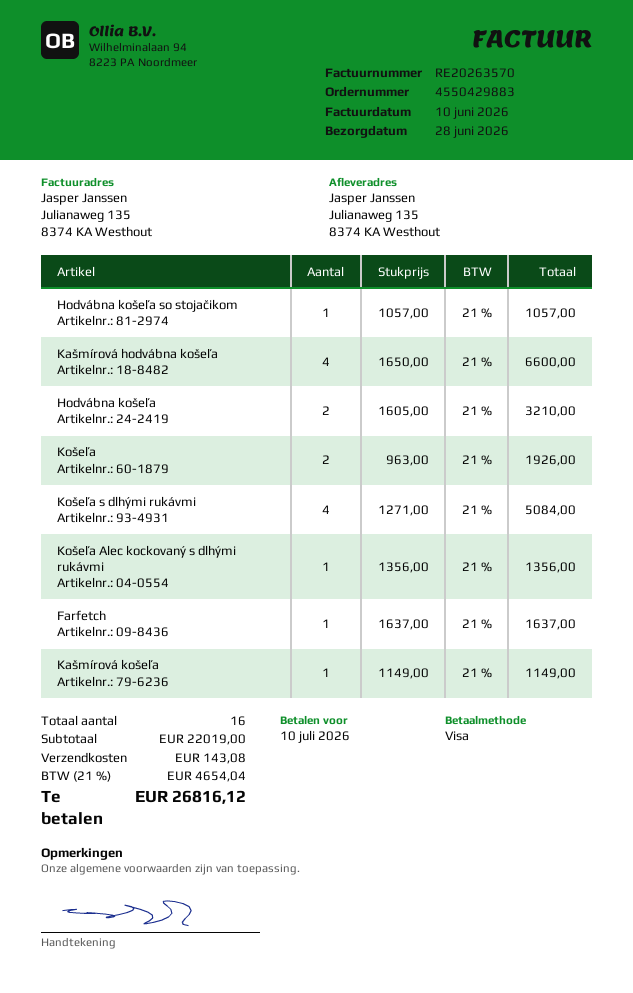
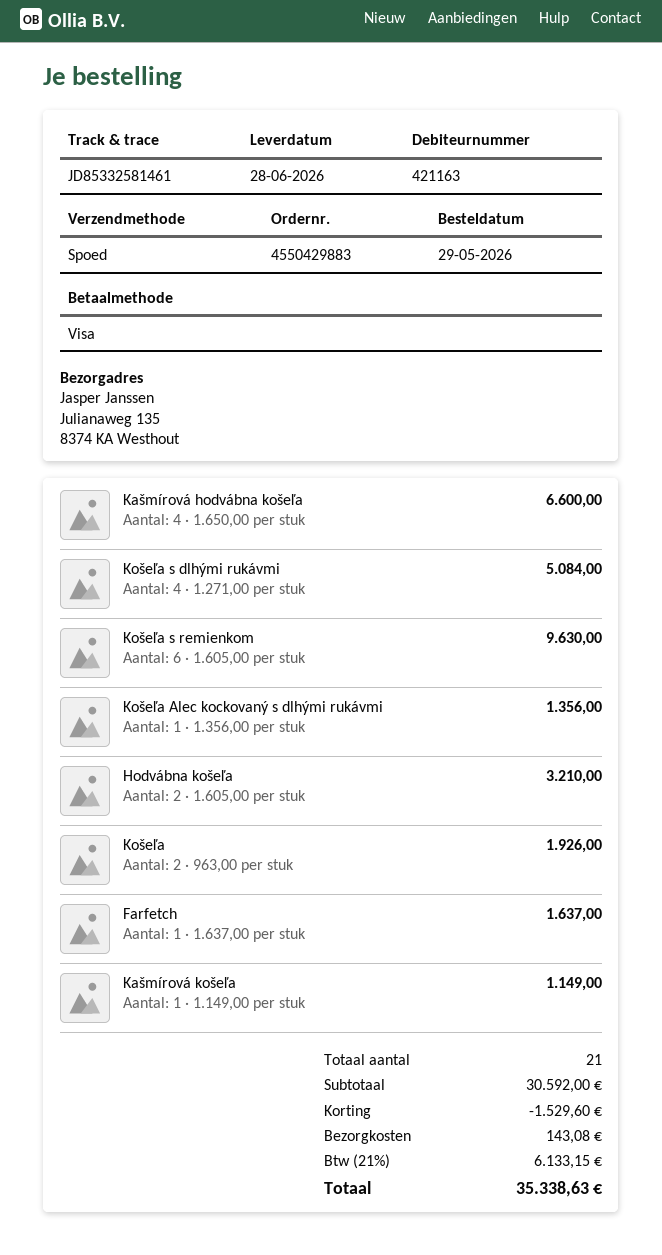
Hodvábna košeľa so stojačikom: 1 x 1057.00 = 1057.00 -> none
Košeľa s remienkom: none -> 6 x 1605.00 = 9630.00
total quantity: 16 -> 21
subtotal: 22019.00 -> 30592.00
discount: none -> 1529.60
tax: 21% = 4654.04 -> 21% = 6133.15
total: 26816.12 -> 35338.63

